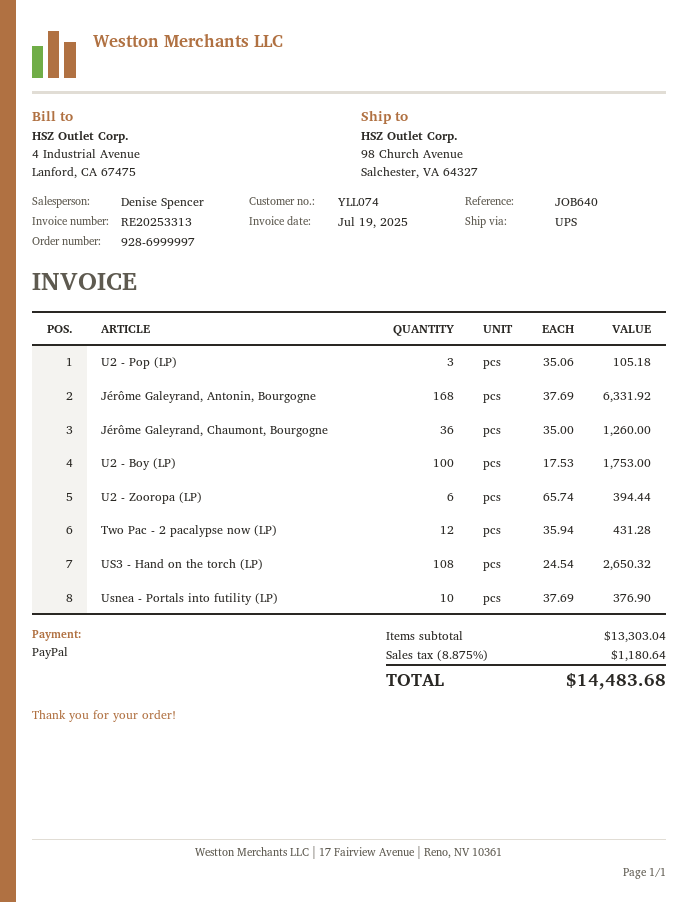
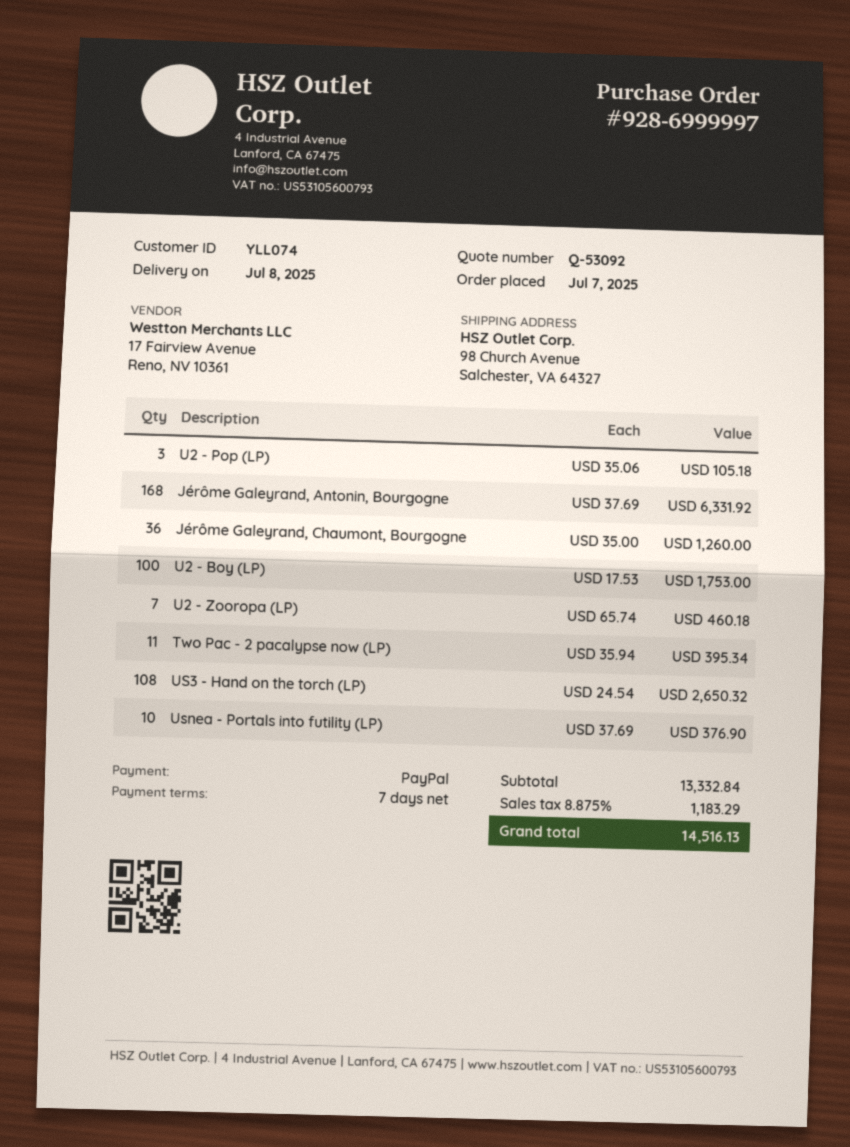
U2 - Zooropa (LP): 6 x 65.74 = 394.44 -> 7 x 65.74 = 460.18
Two Pac - 2 pacalypse now (LP): 12 x 35.94 = 431.28 -> 11 x 35.94 = 395.34
subtotal: 13303.04 -> 13332.84
tax: 8.875% = 1180.64 -> 8.875% = 1183.29
total: 14483.68 -> 14516.13

